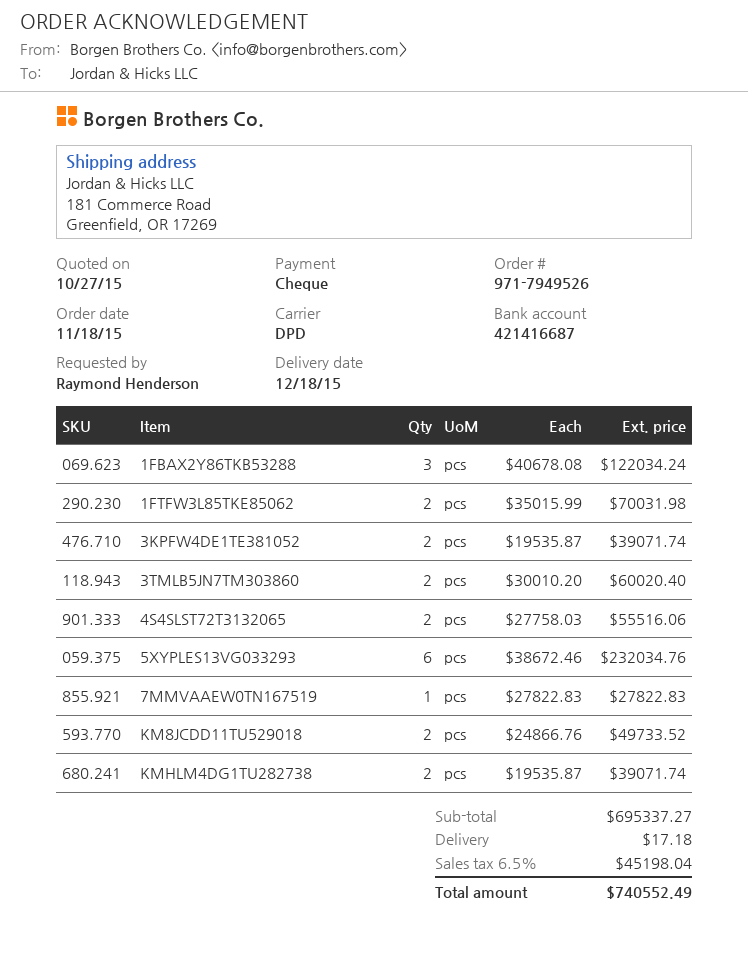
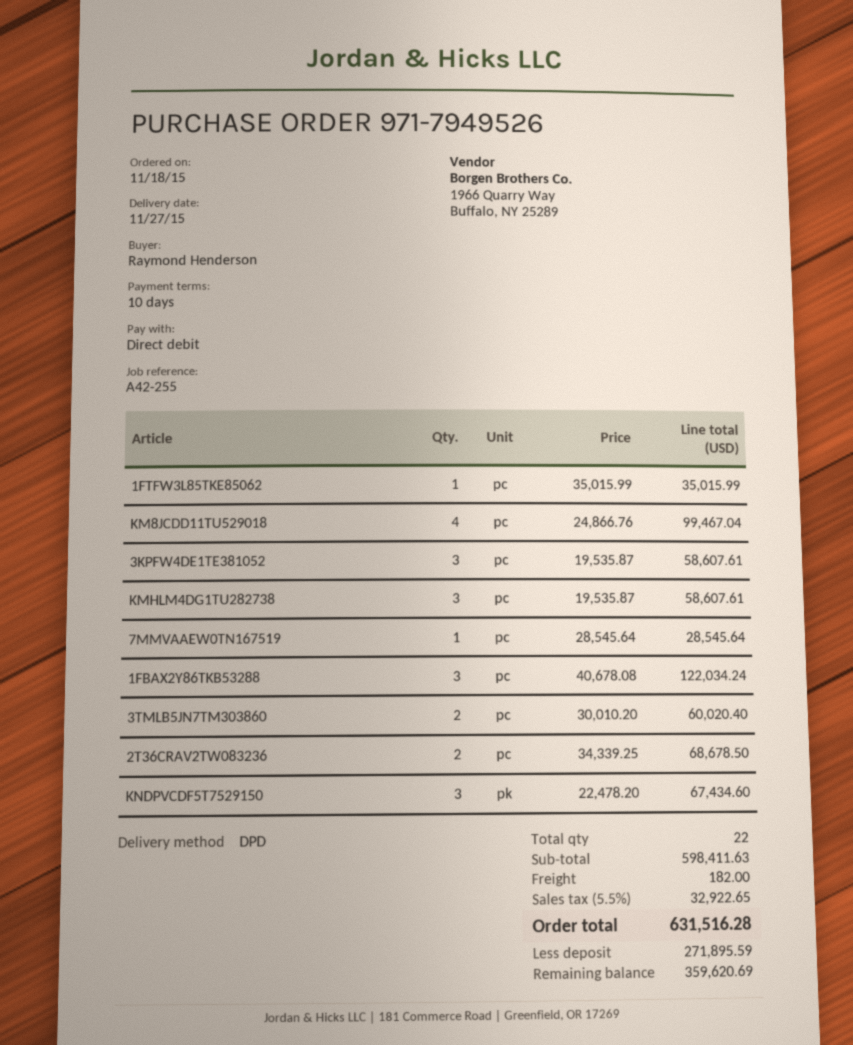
delivery date: 2015-12-18 -> 2015-11-27
payment method: cheque -> direct debit
1FTFW3L85TKE85062: 2 x 35015.99 = 70031.98 -> 1 x 35015.99 = 35015.99
3KPFW4DE1TE381052: 2 x 19535.87 = 39071.74 -> 3 x 19535.87 = 58607.61
4S4SLST72T3132065: 2 x 27758.03 = 55516.06 -> none
5XYPLES13VG033293: 6 x 38672.46 = 232034.76 -> none
7MMVAAEW0TN167519: 1 x 27822.83 = 27822.83 -> 1 x 28545.64 = 28545.64
KM8JCDD11TU529018: 2 x 24866.76 = 49733.52 -> 4 x 24866.76 = 99467.04
KMHLM4DG1TU282738: 2 x 19535.87 = 39071.74 -> 3 x 19535.87 = 58607.61
2T36CRAV2TW083236: none -> 2 x 34339.25 = 68678.50
KNDPVCDF5T7529150: none -> 3 x 22478.20 = 67434.60
subtotal: 695337.27 -> 598411.63
shipping: 17.18 -> 182.00
tax: 6.5% = 45198.04 -> 5.5% = 32922.65
total: 740552.49 -> 631516.28

